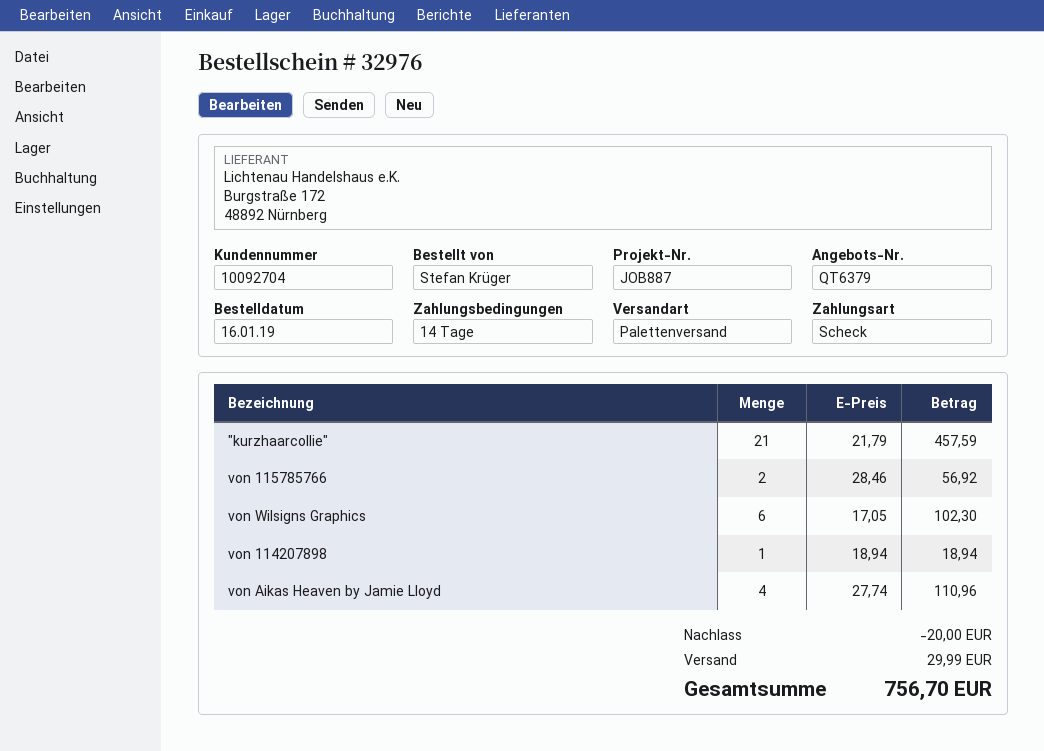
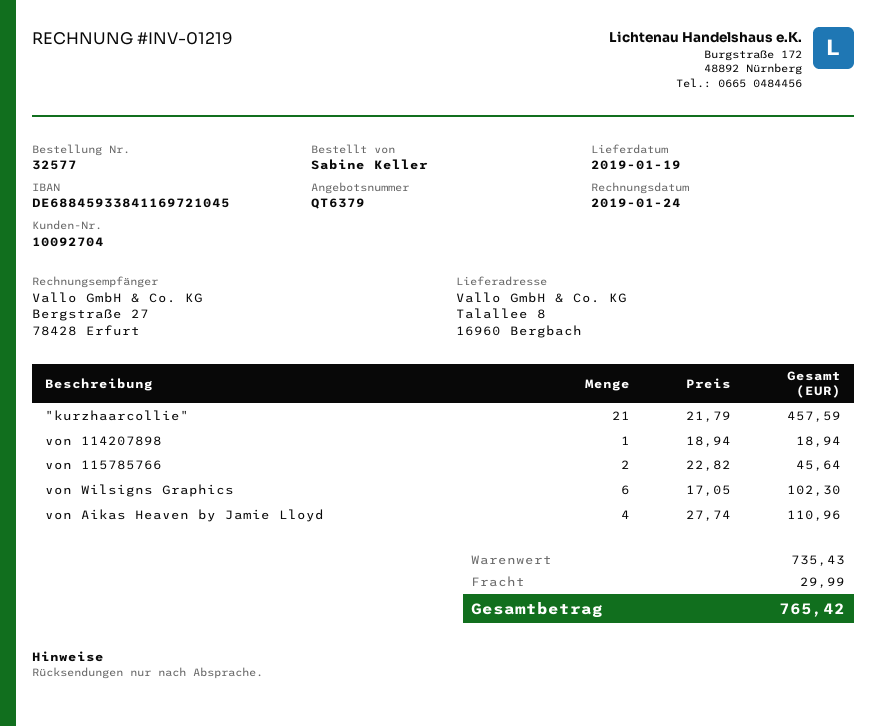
order number: 32976 -> 32577
ordered by: Stefan Krüger -> Sabine Keller
von 115785766: 2 x 28.46 = 56.92 -> 2 x 22.82 = 45.64
discount: 20.00 -> none
total: 756.70 -> 765.42

